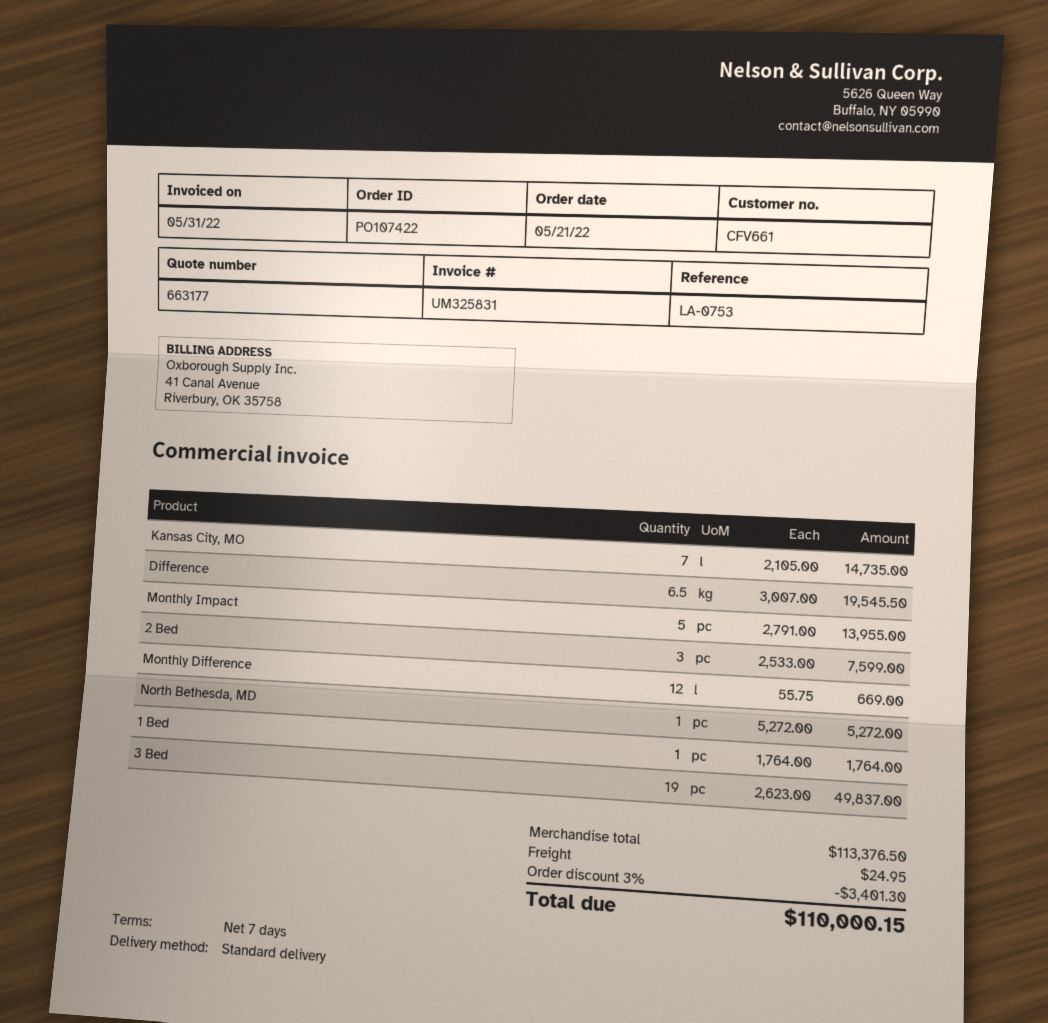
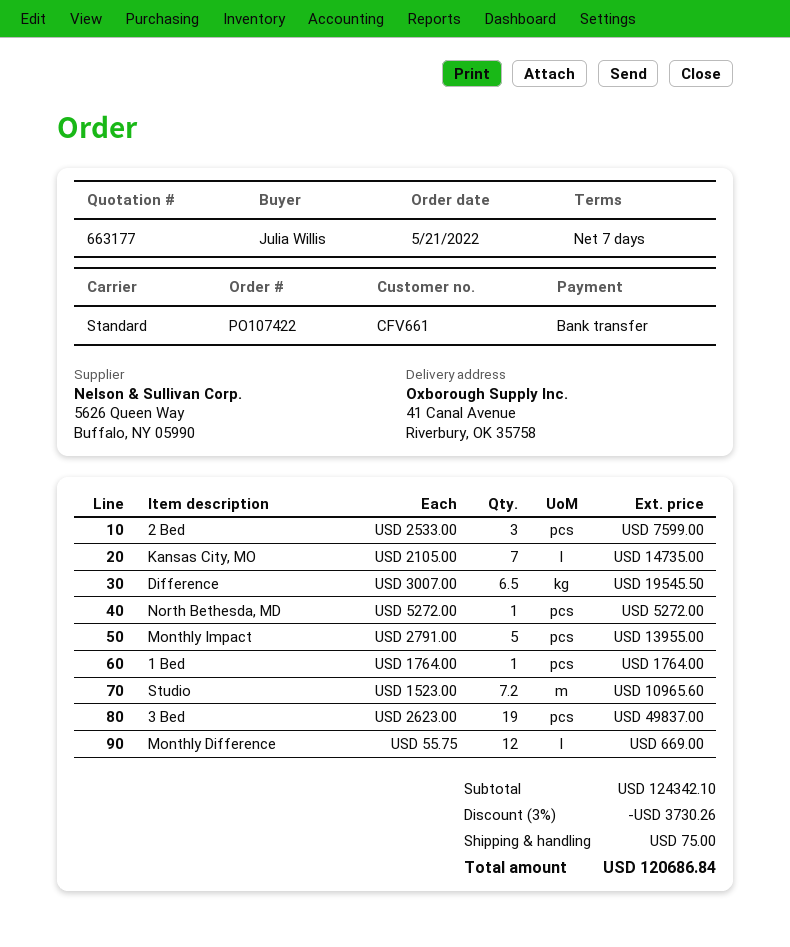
Studio: none -> 7.2 x 1523.00 = 10965.60
subtotal: 113376.50 -> 124342.10
discount: 3% = 3401.30 -> 3% = 3730.26
shipping: 24.95 -> 75.00
total: 110000.15 -> 120686.84

